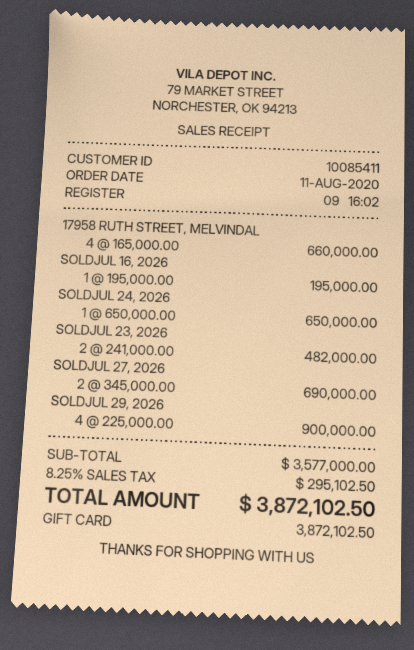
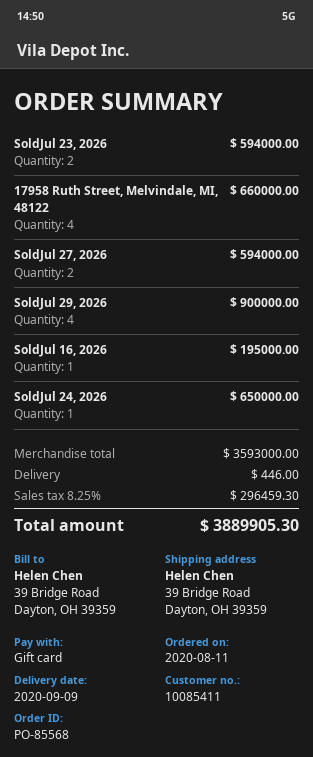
SOLDJUL 23, 2026: 2 for 482000.00 -> 2 for 594000.00
SOLDJUL 27, 2026: 2 for 690000.00 -> 2 for 594000.00
subtotal: 3577000.00 -> 3593000.00
shipping: none -> 446.00
tax: 8.25% = 295102.50 -> 8.25% = 296459.30
total: 3872102.50 -> 3889905.30

